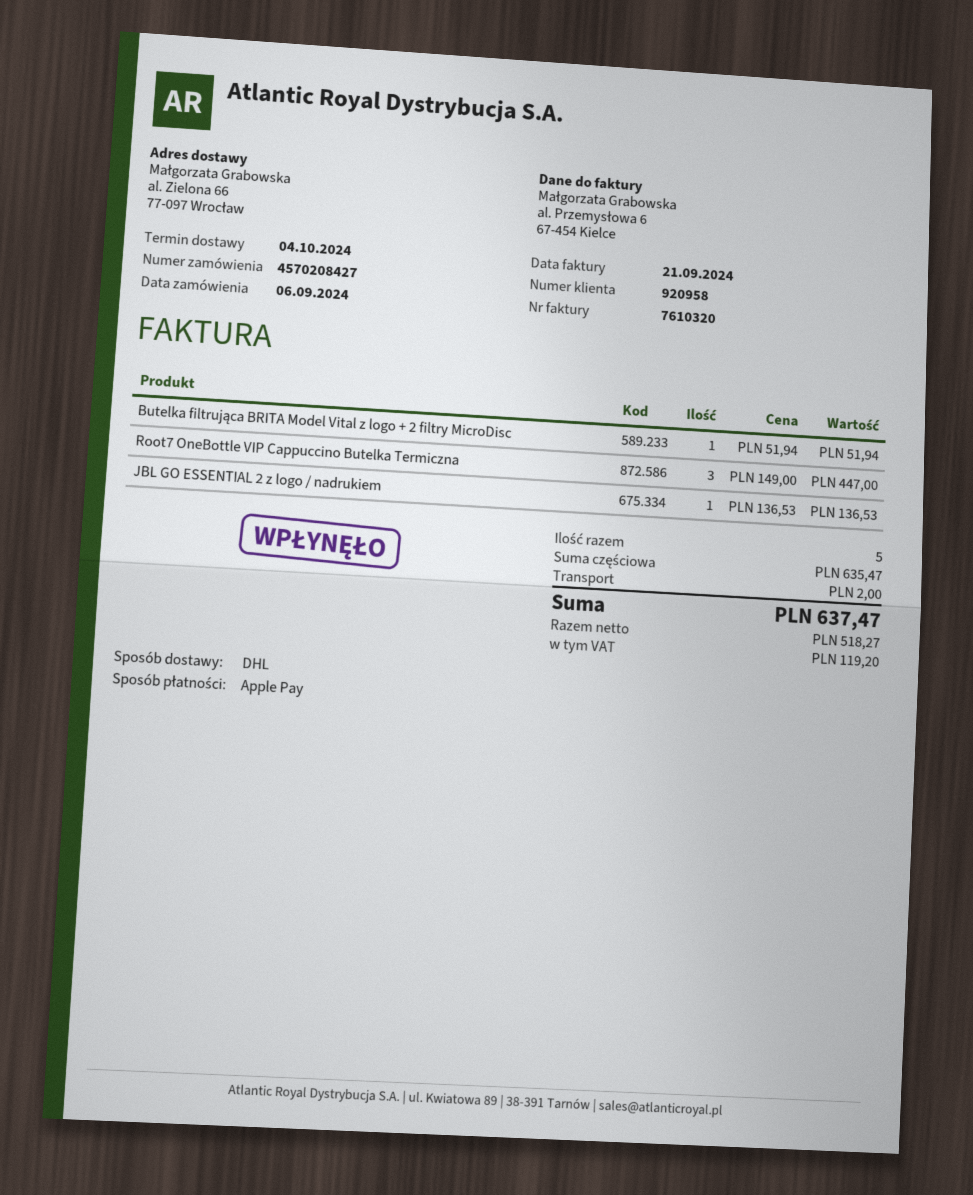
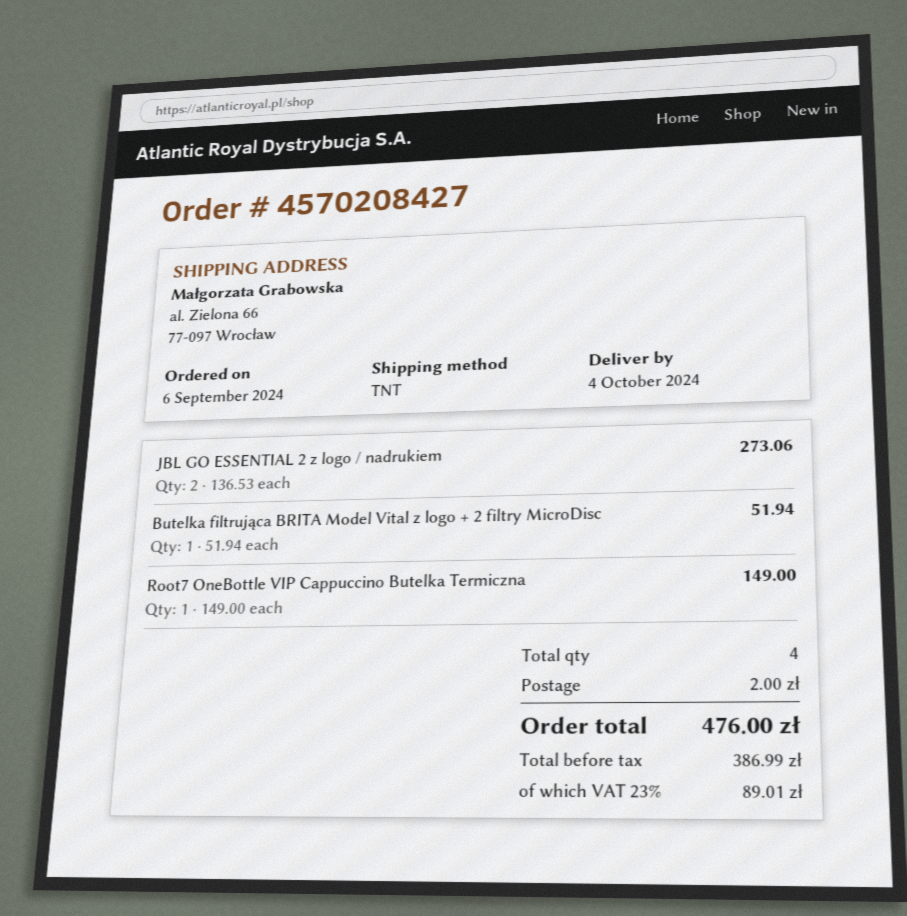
shipping method: DHL -> TNT
Root7 OneBottle VIP Cappuccino Butelka Termiczna: 3 x 149.00 = 447.00 -> 1 x 149.00 = 149.00
JBL GO ESSENTIAL 2 z logo / nadrukiem: 1 x 136.53 = 136.53 -> 2 x 136.53 = 273.06
total quantity: 5 -> 4
net: 518.27 -> 386.99
tax: 119.20 -> 89.01
total: 637.47 -> 476.00

